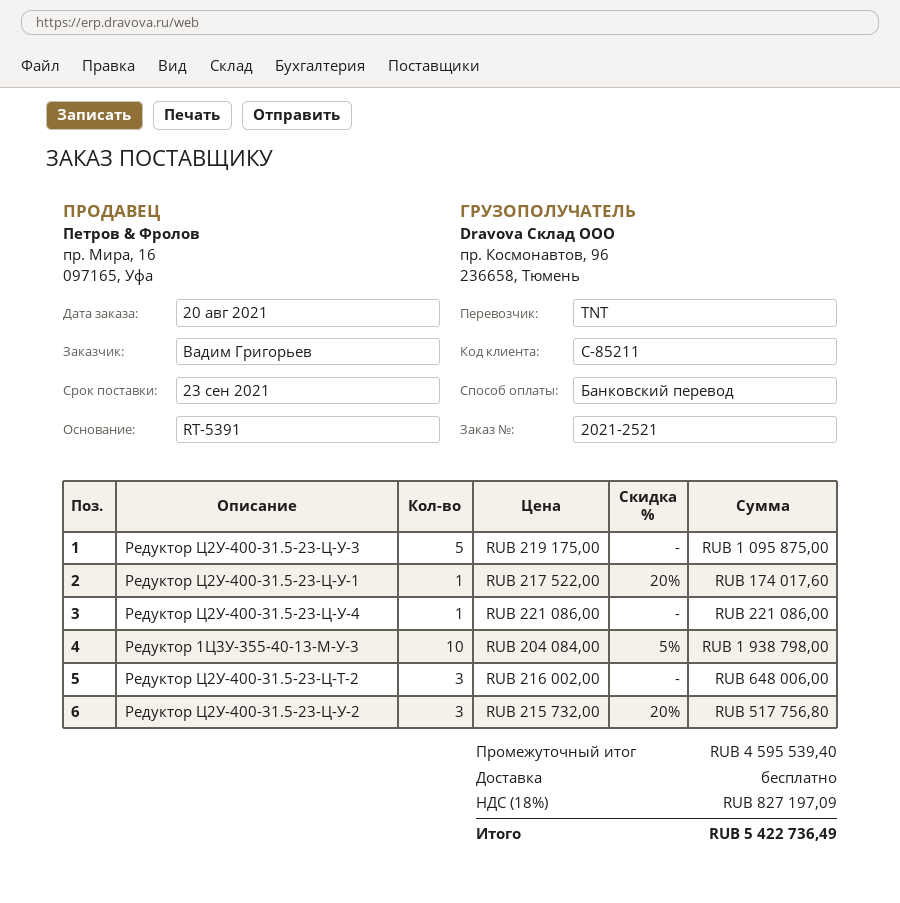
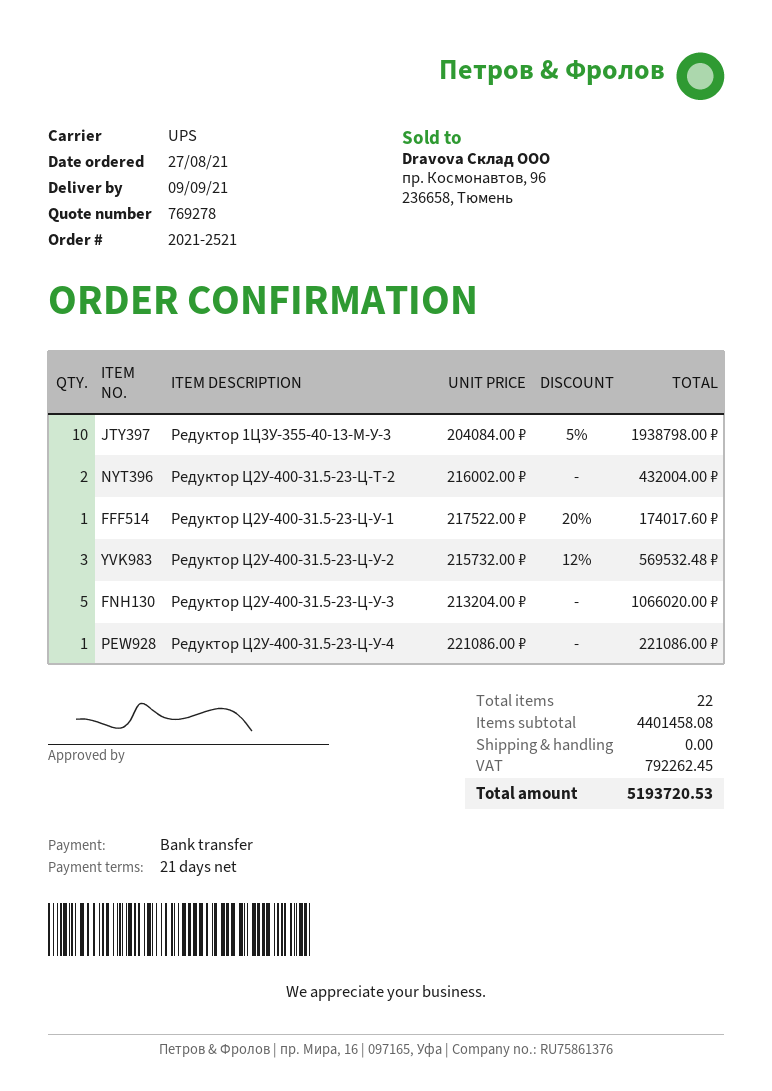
order date: 2021-08-20 -> 2021-08-27
delivery date: 2021-09-23 -> 2021-09-09
shipping method: TNT -> UPS
Редуктор Ц2У-400-31.5-23-Ц-У-3: 5 x 219175.00 = 1095875.00 -> 5 x 213204.00 = 1066020.00
Редуктор Ц2У-400-31.5-23-Ц-Т-2: 3 x 216002.00 = 648006.00 -> 2 x 216002.00 = 432004.00
Редуктор Ц2У-400-31.5-23-Ц-У-2: 3 x 215732.00 - 20% = 517756.80 -> 3 x 215732.00 - 12% = 569532.48
subtotal: 4595539.40 -> 4401458.08
tax: 827197.09 -> 792262.45
total: 5422736.49 -> 5193720.53

